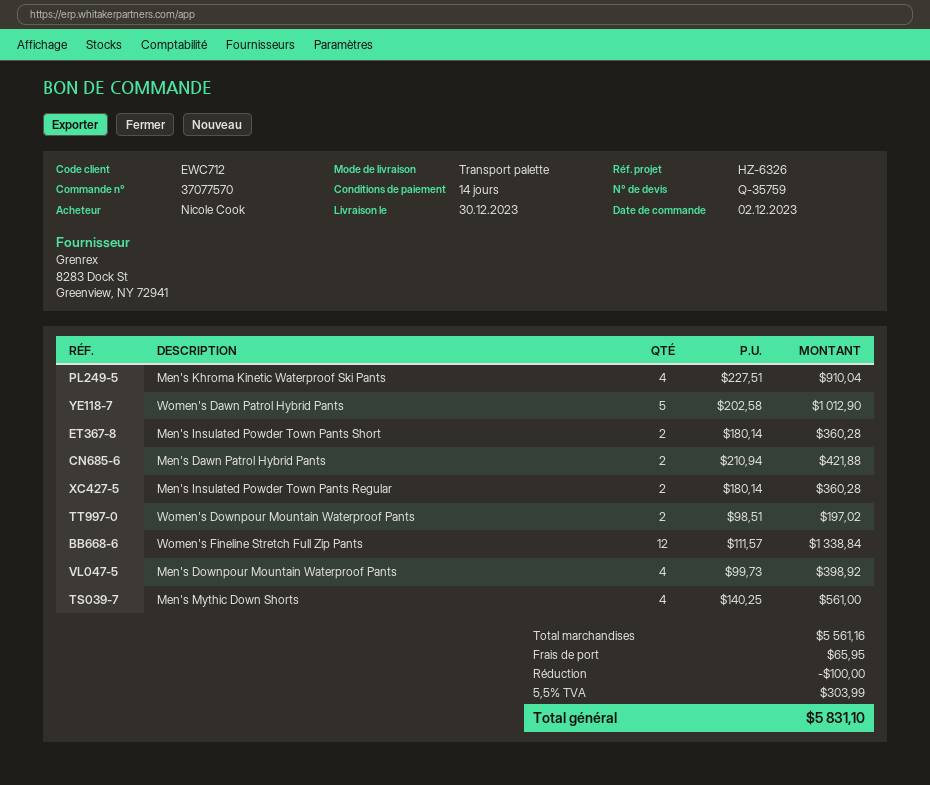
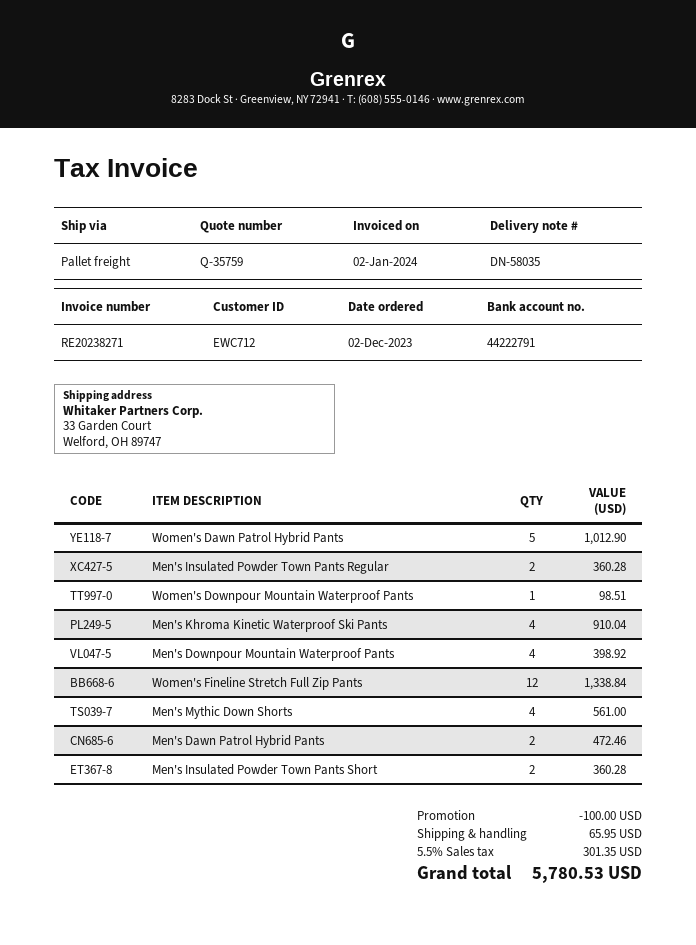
Men's Dawn Patrol Hybrid Pants: 2 for 421.88 -> 2 for 472.46
Women's Downpour Mountain Waterproof Pants: 2 for 197.02 -> 1 for 98.51
tax: 5.5% = 303.99 -> 5.5% = 301.35
total: 5831.10 -> 5780.53

